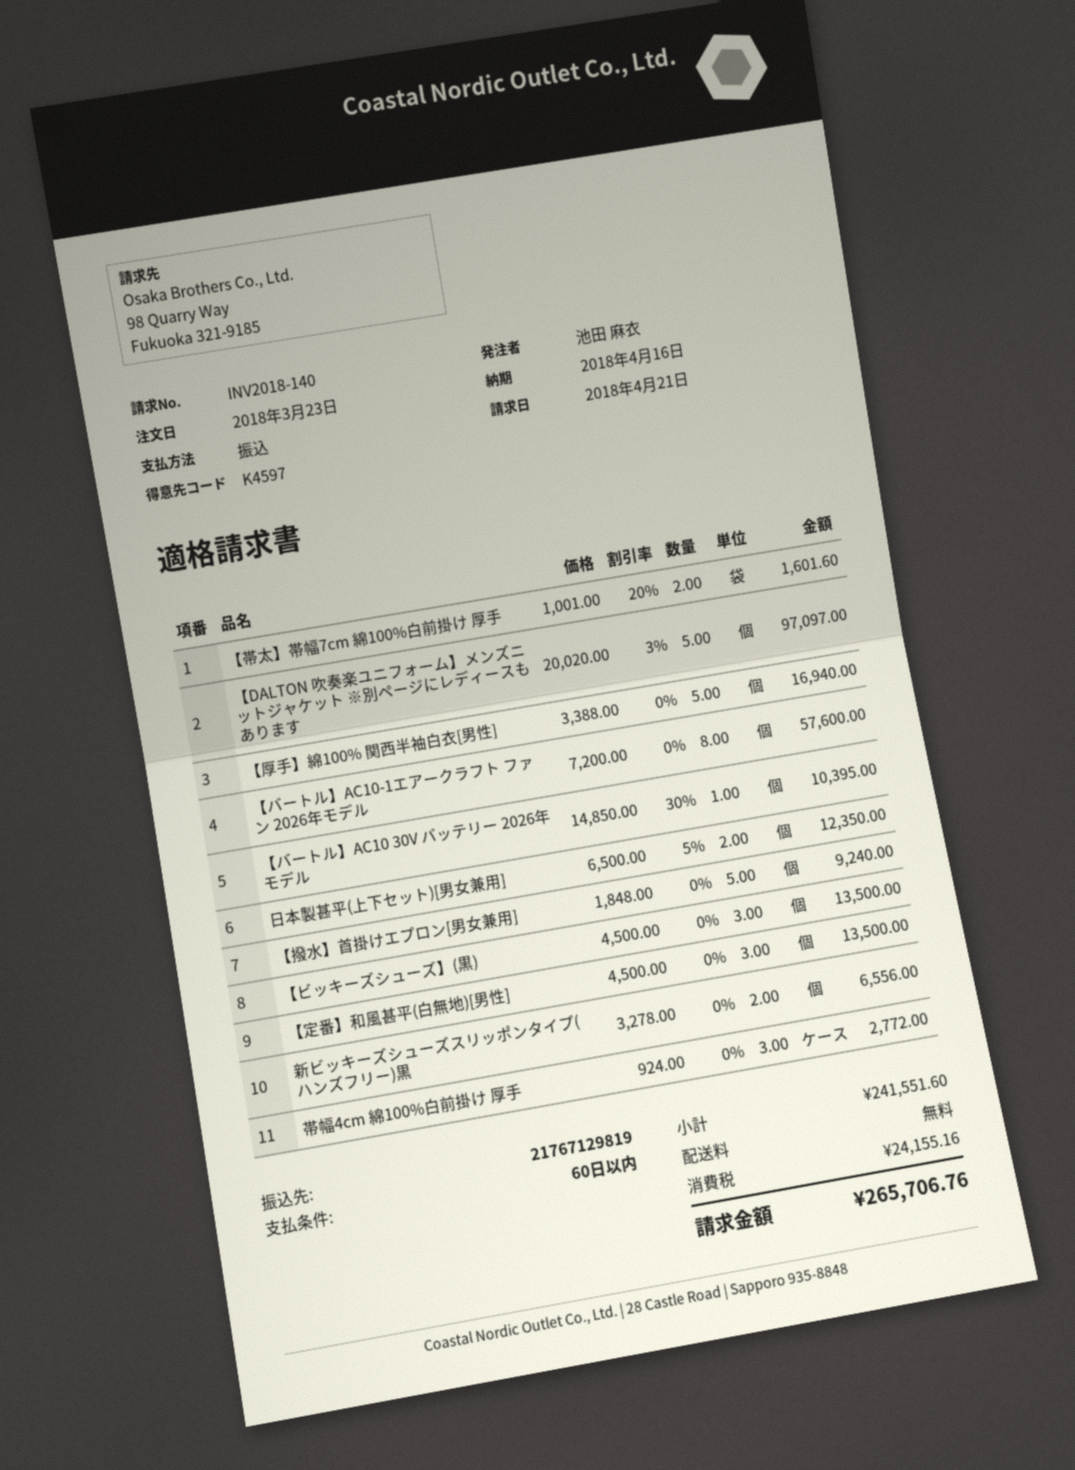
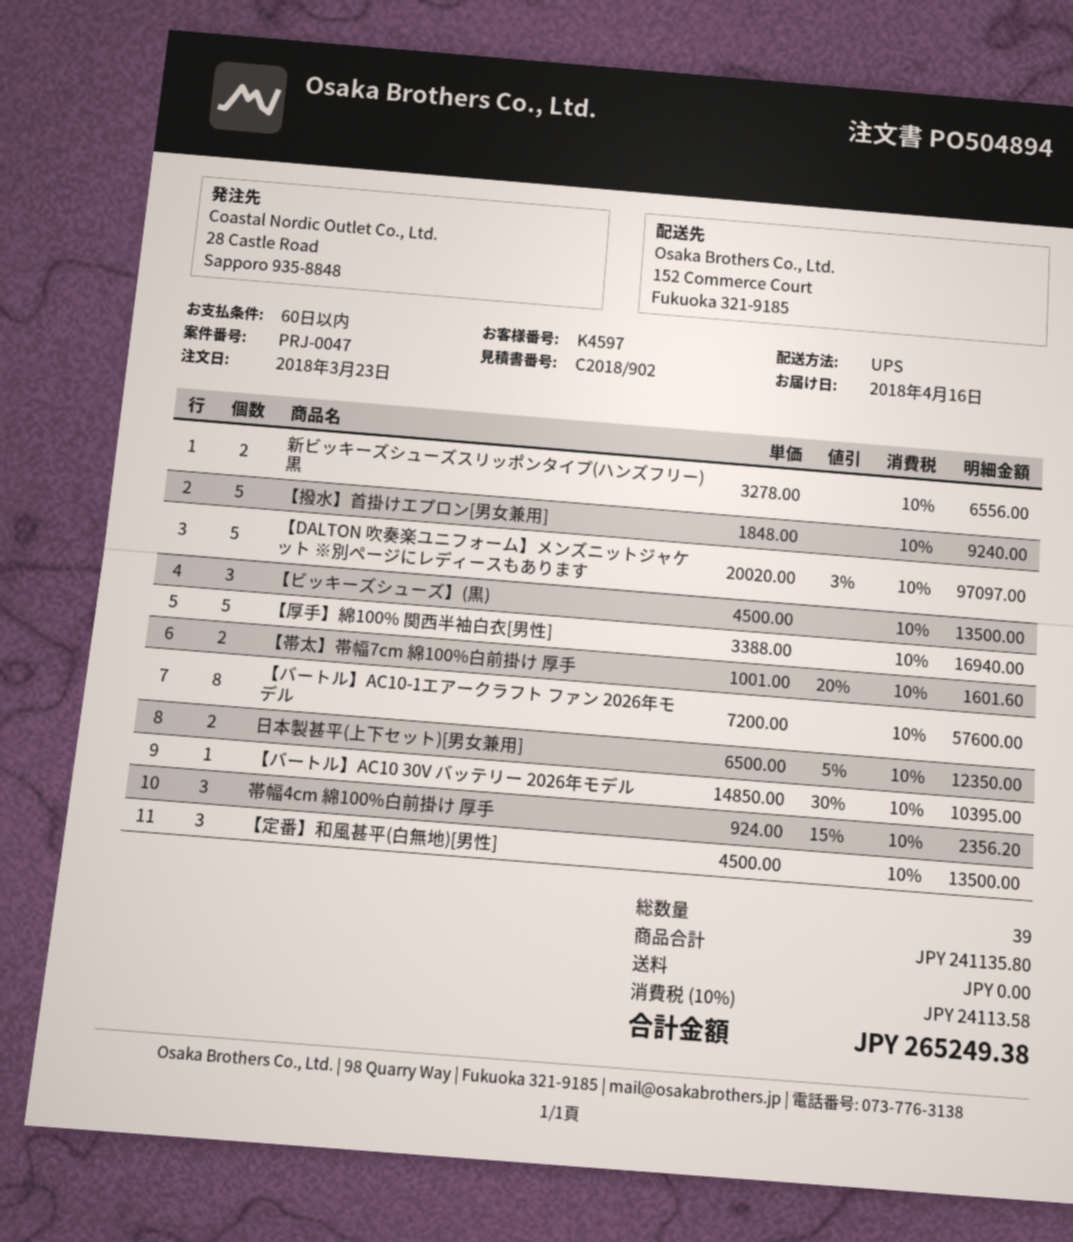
帯幅4cm 綿100%白前掛け 厚手: 3 x 924.00 = 2772.00 -> 3 x 924.00 - 15% = 2356.20
subtotal: 241551.60 -> 241135.80
tax: 24155.16 -> 24113.58
total: 265706.76 -> 265249.38

